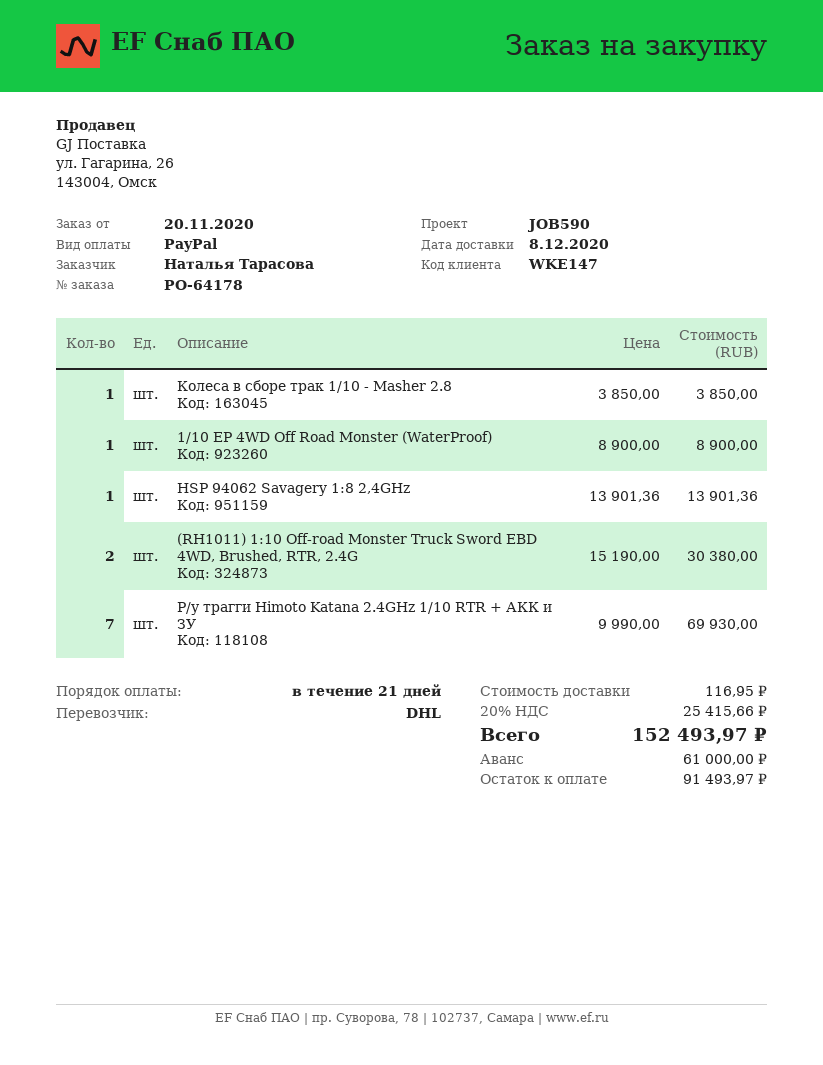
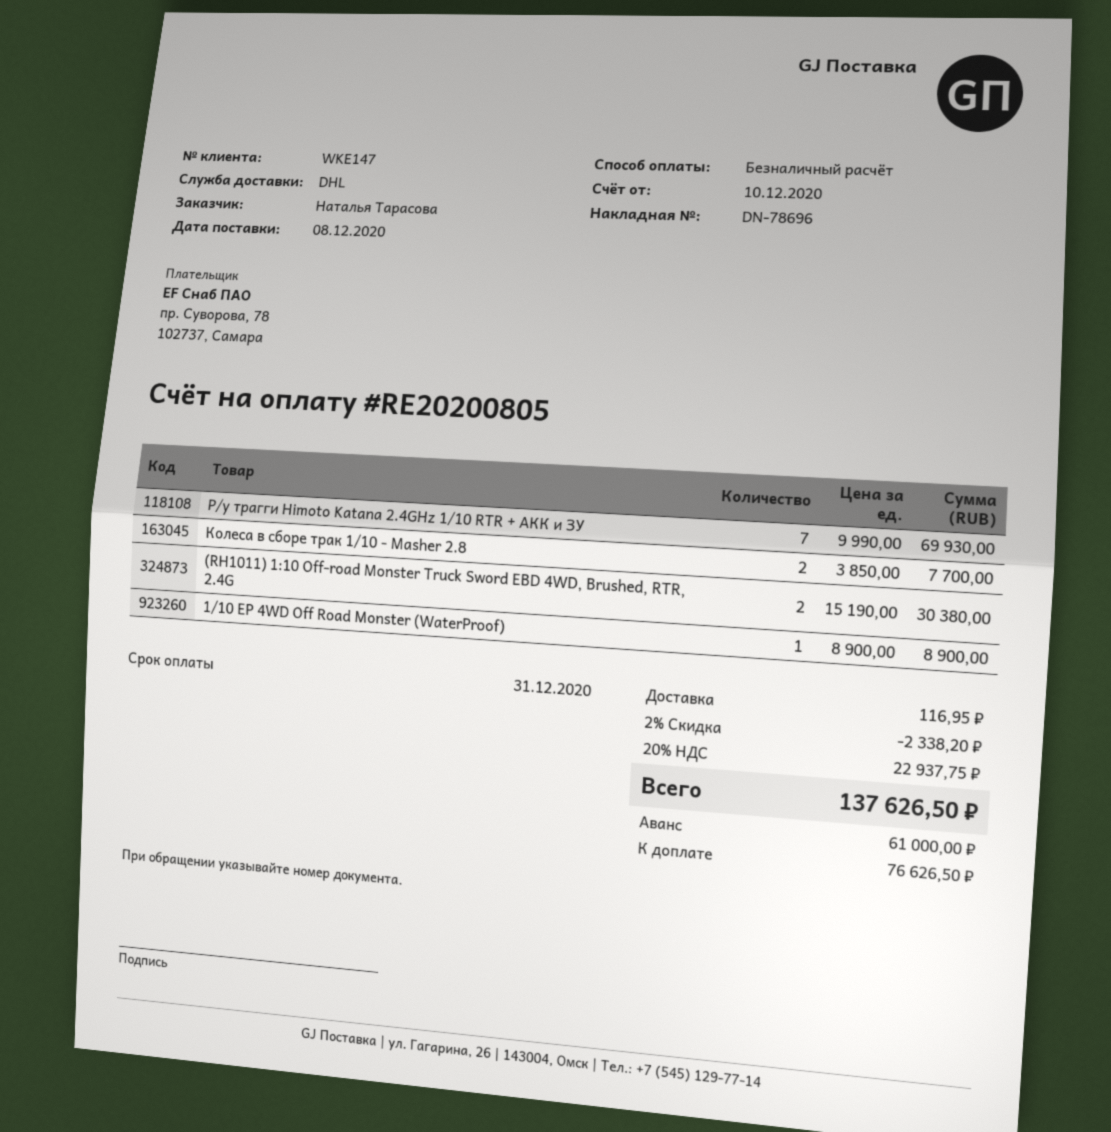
payment method: PayPal -> bank transfer
Колеса в сборе трак 1/10 - Masher 2.8: 1 x 3850.00 = 3850.00 -> 2 x 3850.00 = 7700.00
HSP 94062 Savagery 1:8 2,4GHz: 1 x 13901.36 = 13901.36 -> none
discount: none -> 2% = 2338.20
tax: 20% = 25415.66 -> 20% = 22937.75
total: 152493.97 -> 137626.50
balance: 91493.97 -> 76626.50

